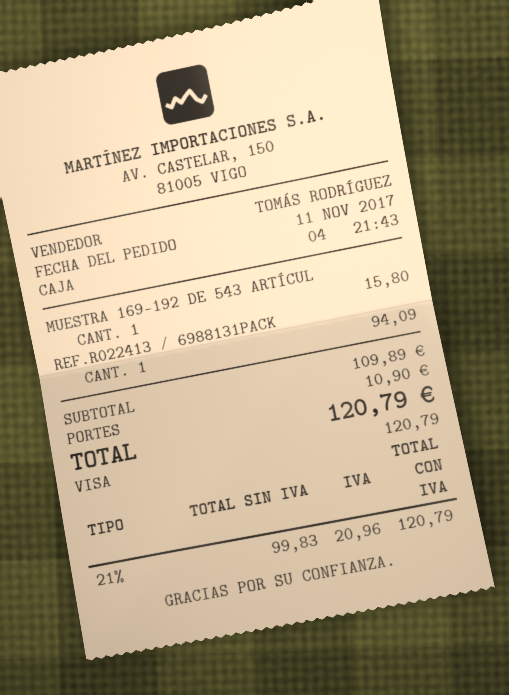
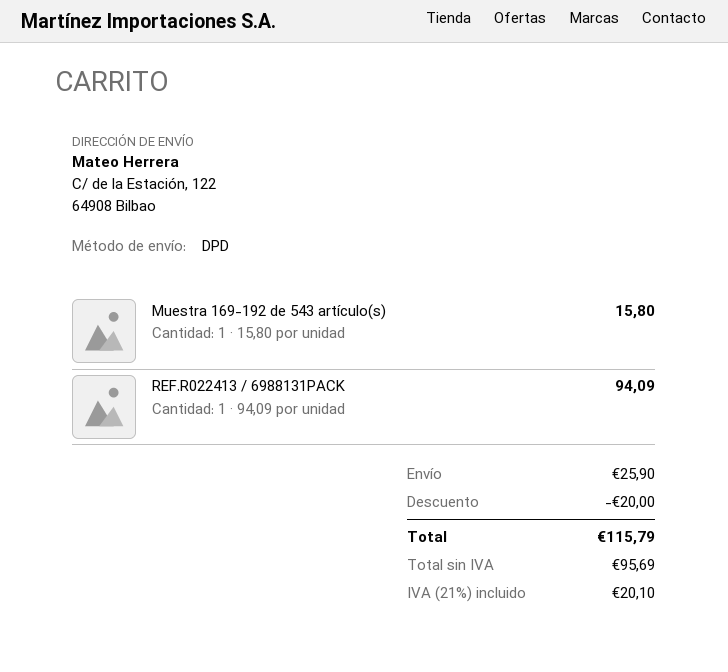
discount: none -> 20.00
shipping: 10.90 -> 25.90
net: 99.83 -> 95.69
tax: 21% = 20.96 -> 21% = 20.10
total: 120.79 -> 115.79

